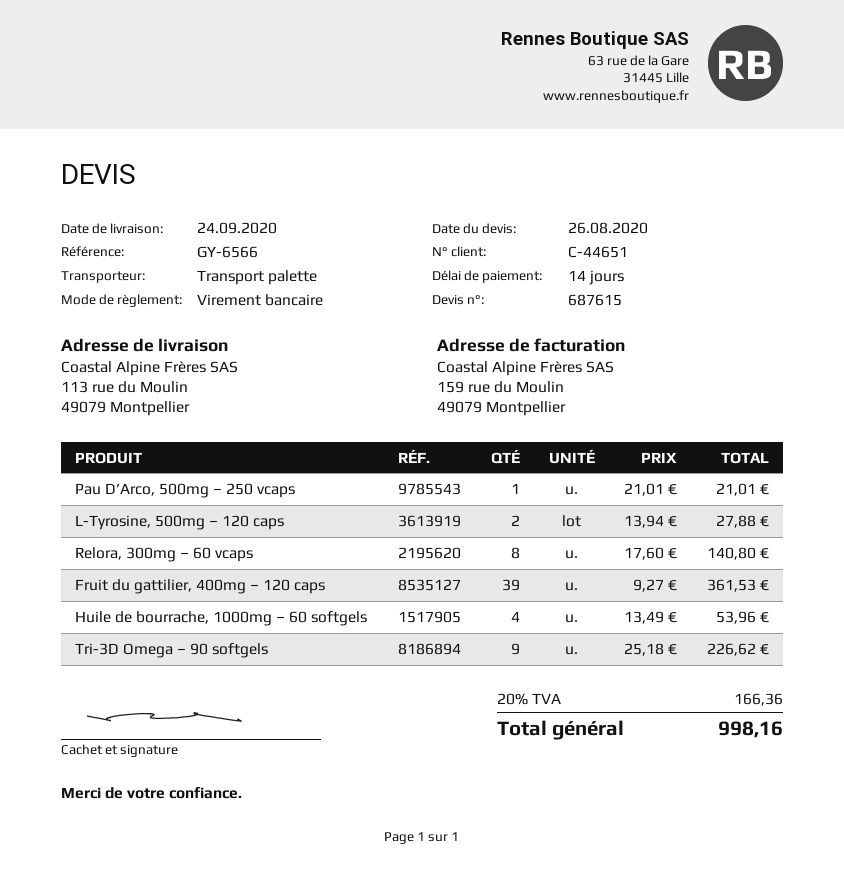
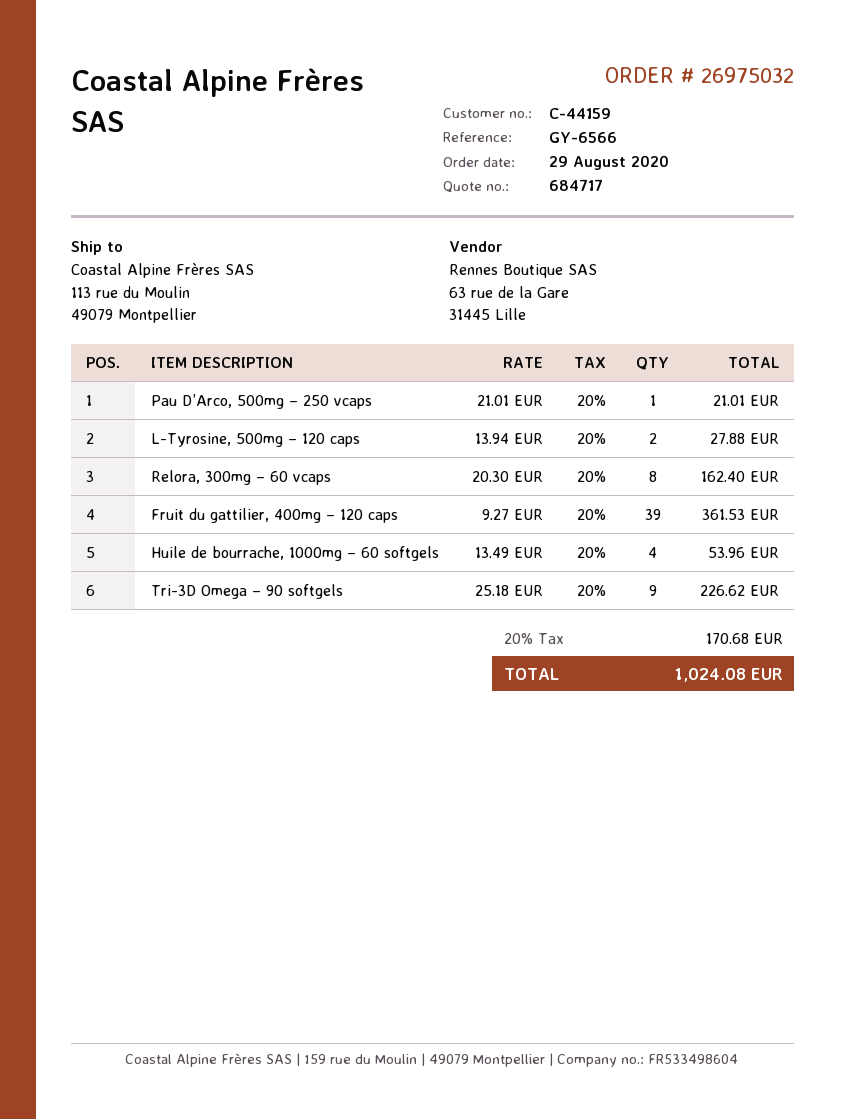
quote number: 687615 -> 684717
customer number: C-44651 -> C-44159
Relora, 300mg – 60 vcaps: 8 x 17.60 = 140.80 -> 8 x 20.30 = 162.40
tax: 20% = 166.36 -> 20% = 170.68
total: 998.16 -> 1024.08

